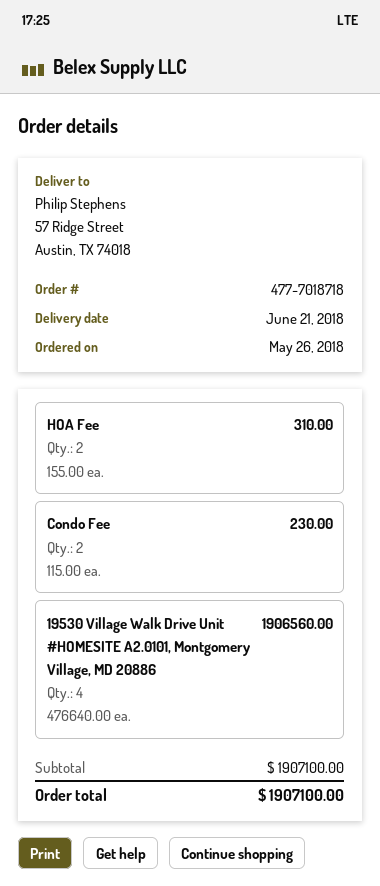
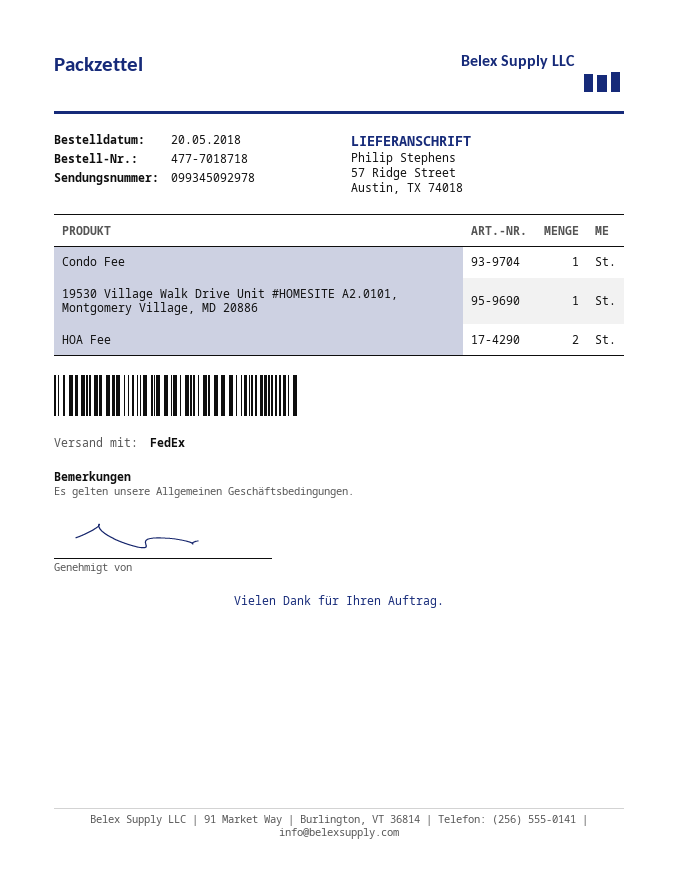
order date: 2018-05-26 -> 2018-05-20
Condo Fee: 2 -> 1
19530 Village Walk Drive Unit #HOMESITE A2.0101, Montgomery Village, MD 20886: 4 -> 1

